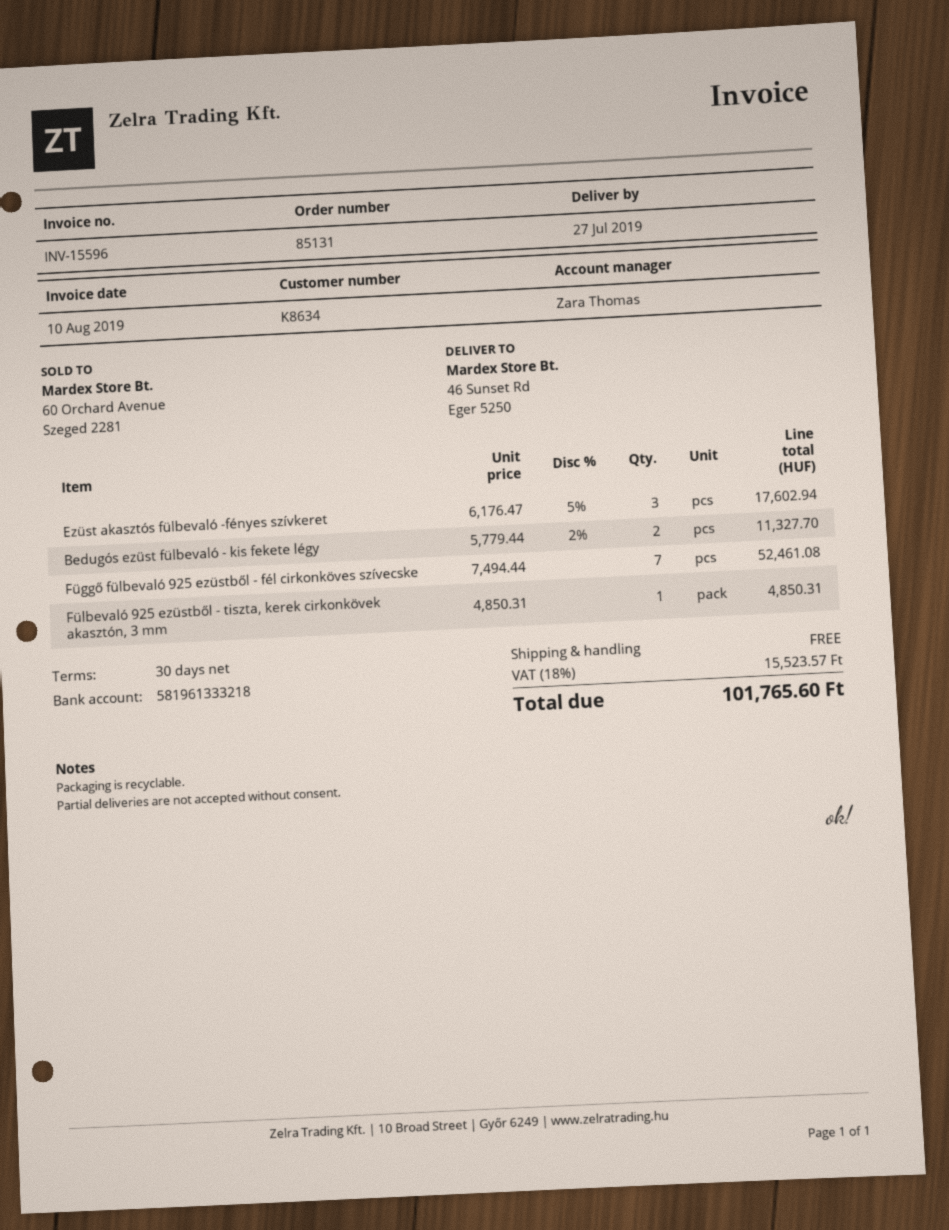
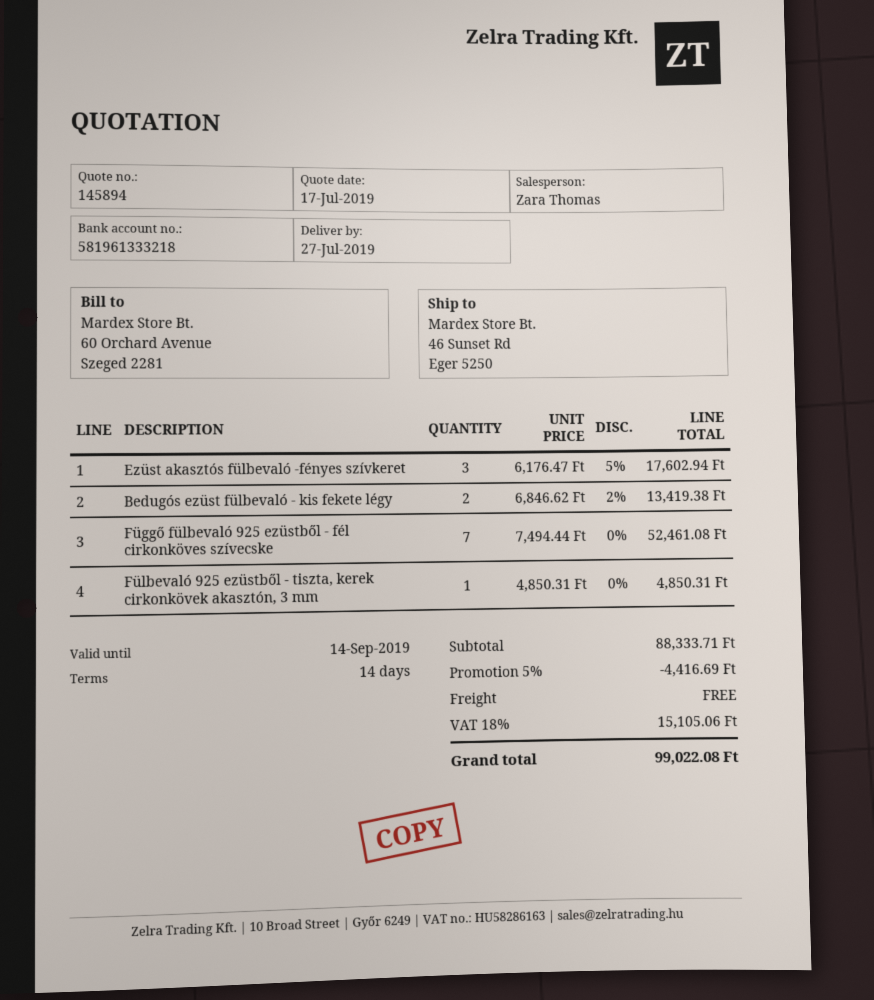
payment terms: 30 days -> 14 days
Bedugós ezüst fülbevaló - kis fekete légy: 2 x 5779.44 - 2% = 11327.70 -> 2 x 6846.62 - 2% = 13419.38
discount: none -> 5% = 4416.69
tax: 18% = 15523.57 -> 18% = 15105.06
total: 101765.60 -> 99022.08

